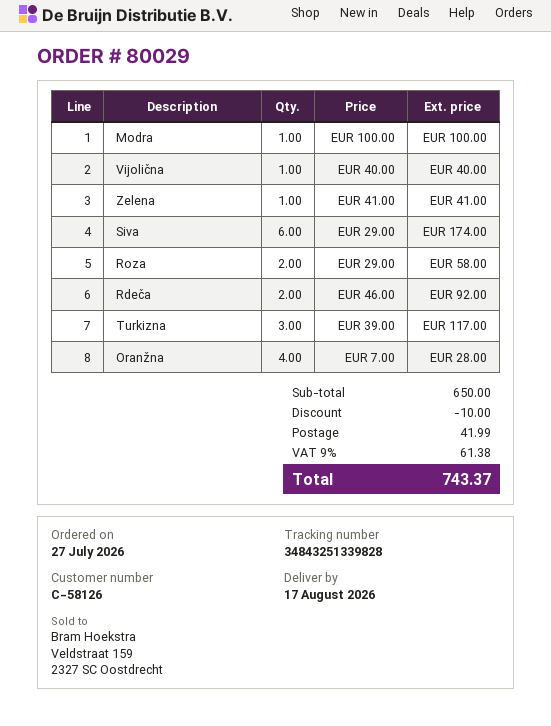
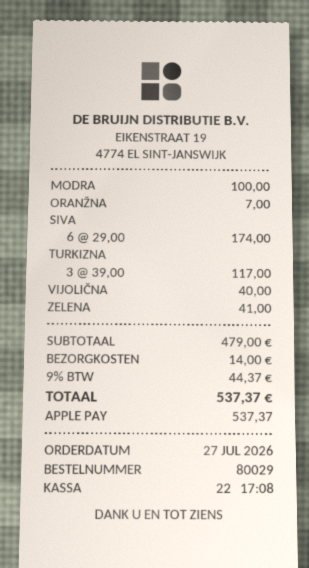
Roza: 2 x 29.00 = 58.00 -> none
Rdeča: 2 x 46.00 = 92.00 -> none
Oranžna: 4 x 7.00 = 28.00 -> 1 x 7.00 = 7.00
subtotal: 650.00 -> 479.00
discount: 10.00 -> none
shipping: 41.99 -> 14.00
tax: 9% = 61.38 -> 9% = 44.37
total: 743.37 -> 537.37

